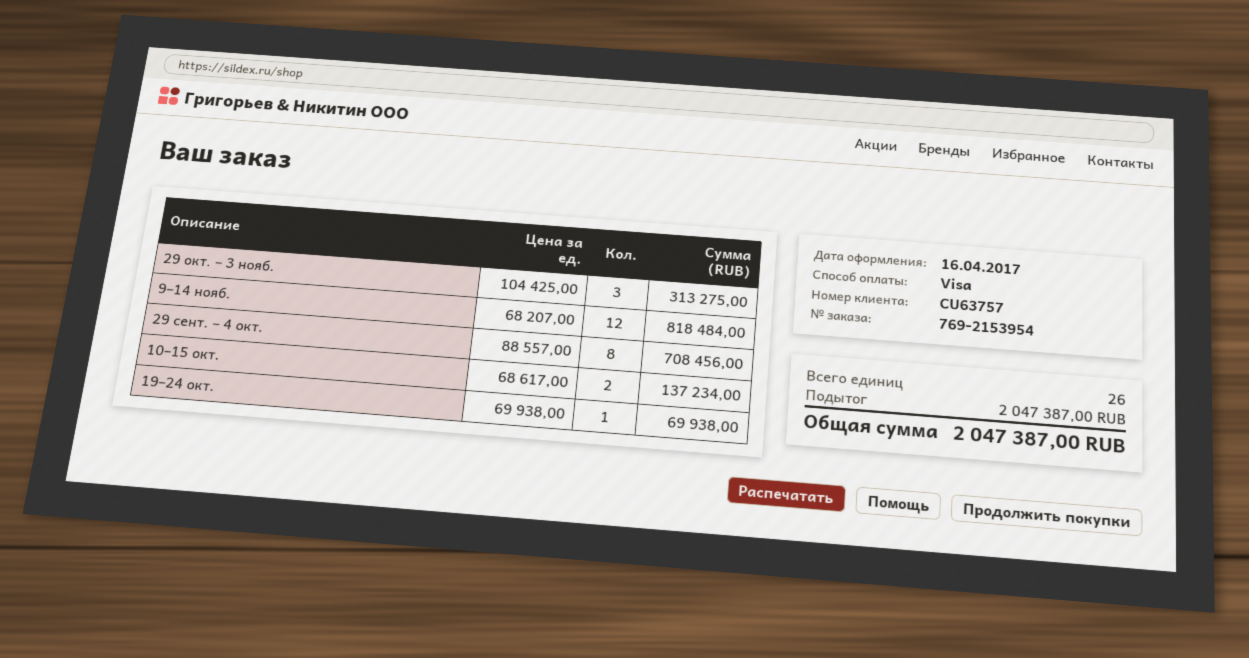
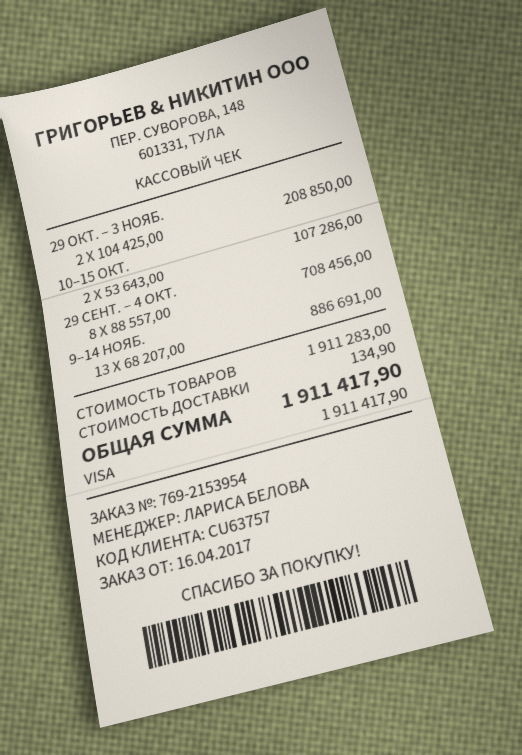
29 окт. – 3 нояб.: 3 x 104425.00 = 313275.00 -> 2 x 104425.00 = 208850.00
9–14 нояб.: 12 x 68207.00 = 818484.00 -> 13 x 68207.00 = 886691.00
10–15 окт.: 2 x 68617.00 = 137234.00 -> 2 x 53643.00 = 107286.00
19–24 окт.: 1 x 69938.00 = 69938.00 -> none
subtotal: 2047387.00 -> 1911283.00
shipping: none -> 134.90
total: 2047387.00 -> 1911417.90

